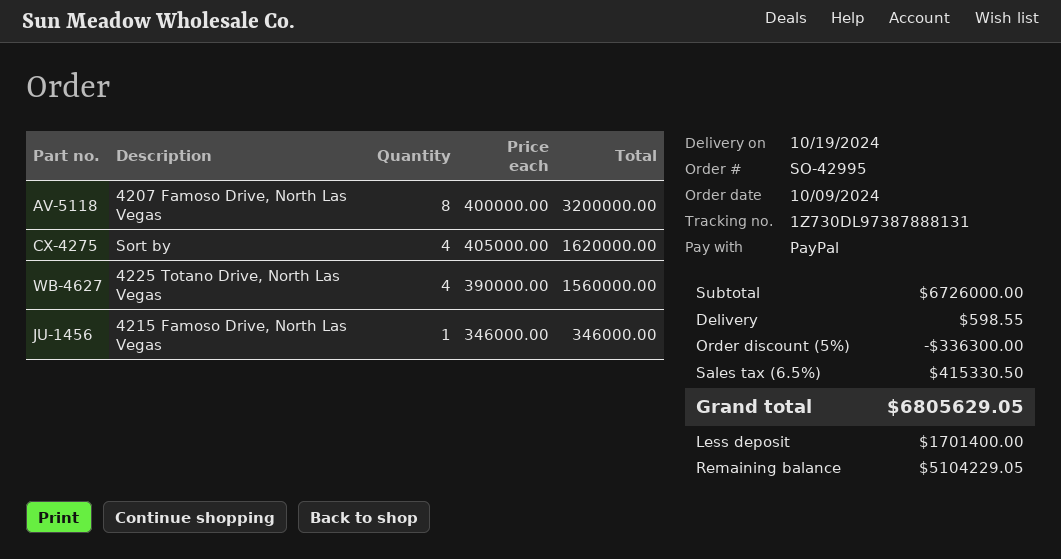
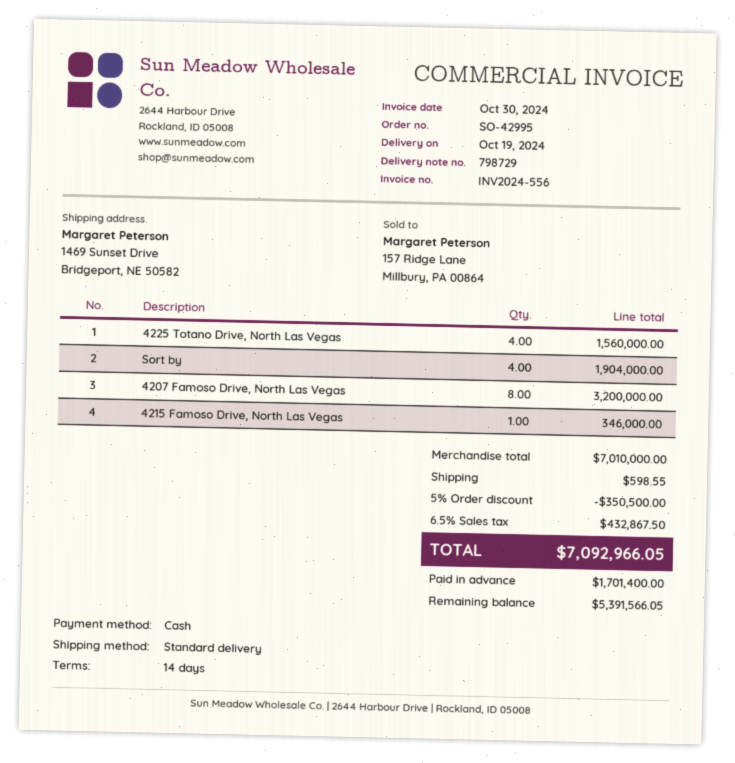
payment method: PayPal -> cash
Sort by: 4 for 1620000.00 -> 4 for 1904000.00
subtotal: 6726000.00 -> 7010000.00
discount: 5% = 336300.00 -> 5% = 350500.00
tax: 6.5% = 415330.50 -> 6.5% = 432867.50
total: 6805629.05 -> 7092966.05
balance: 5104229.05 -> 5391566.05

